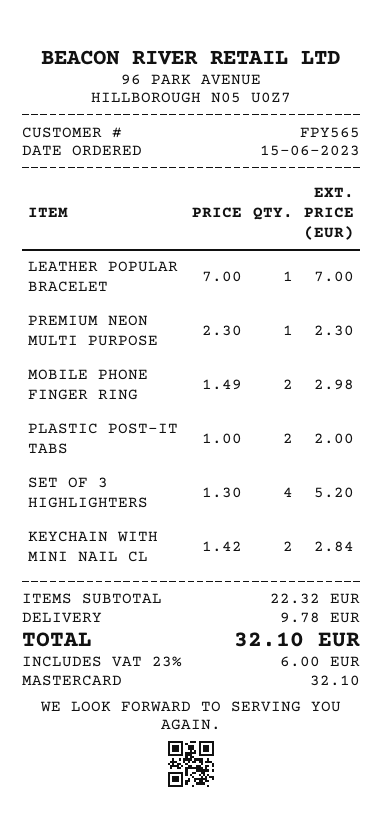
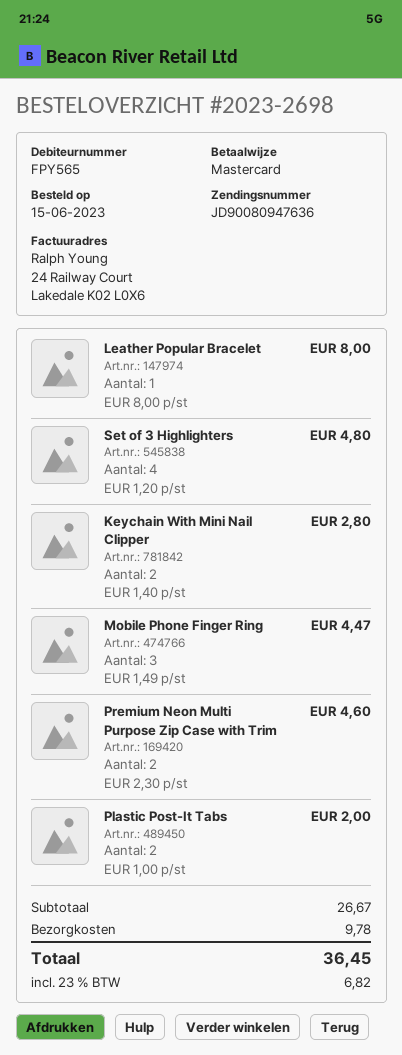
LEATHER POPULAR BRACELET: 1 x 7.00 = 7.00 -> 1 x 8.00 = 8.00
PREMIUM NEON MULTI PURPOSE: 1 x 2.30 = 2.30 -> 2 x 2.30 = 4.60
MOBILE PHONE FINGER RING: 2 x 1.49 = 2.98 -> 3 x 1.49 = 4.47
SET OF 3 HIGHLIGHTERS: 4 x 1.30 = 5.20 -> 4 x 1.20 = 4.80
KEYCHAIN WITH MINI NAIL CL: 2 x 1.42 = 2.84 -> 2 x 1.40 = 2.80
subtotal: 22.32 -> 26.67
tax: 23% = 6.00 -> 23% = 6.82
total: 32.10 -> 36.45

